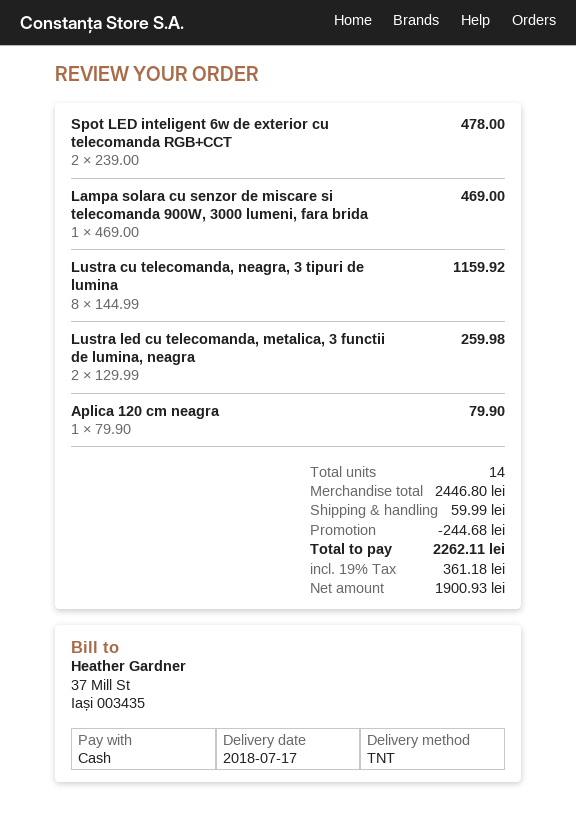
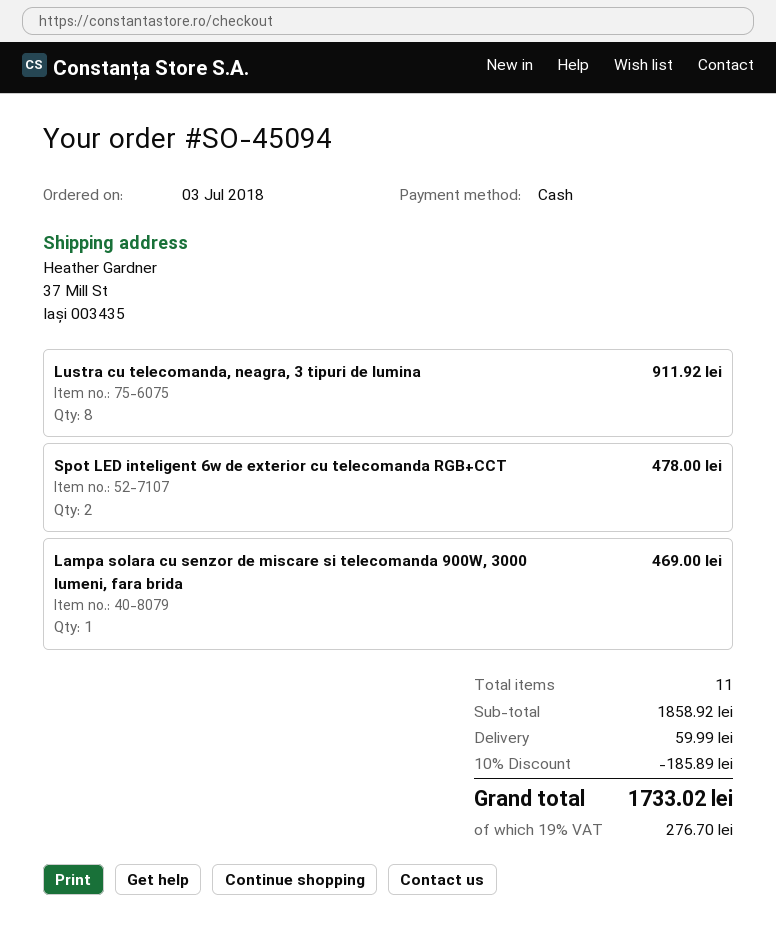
Lustra cu telecomanda, neagra, 3 tipuri de lumina: 8 for 1159.92 -> 8 for 911.92
Lustra led cu telecomanda, metalica, 3 functii de lumina, neagra: 2 for 259.98 -> none
Aplica 120 cm neagra: 1 for 79.90 -> none
total quantity: 14 -> 11
subtotal: 2446.80 -> 1858.92
discount: 244.68 -> 185.89
tax: 19% = 361.18 -> 19% = 276.70
total: 2262.11 -> 1733.02

